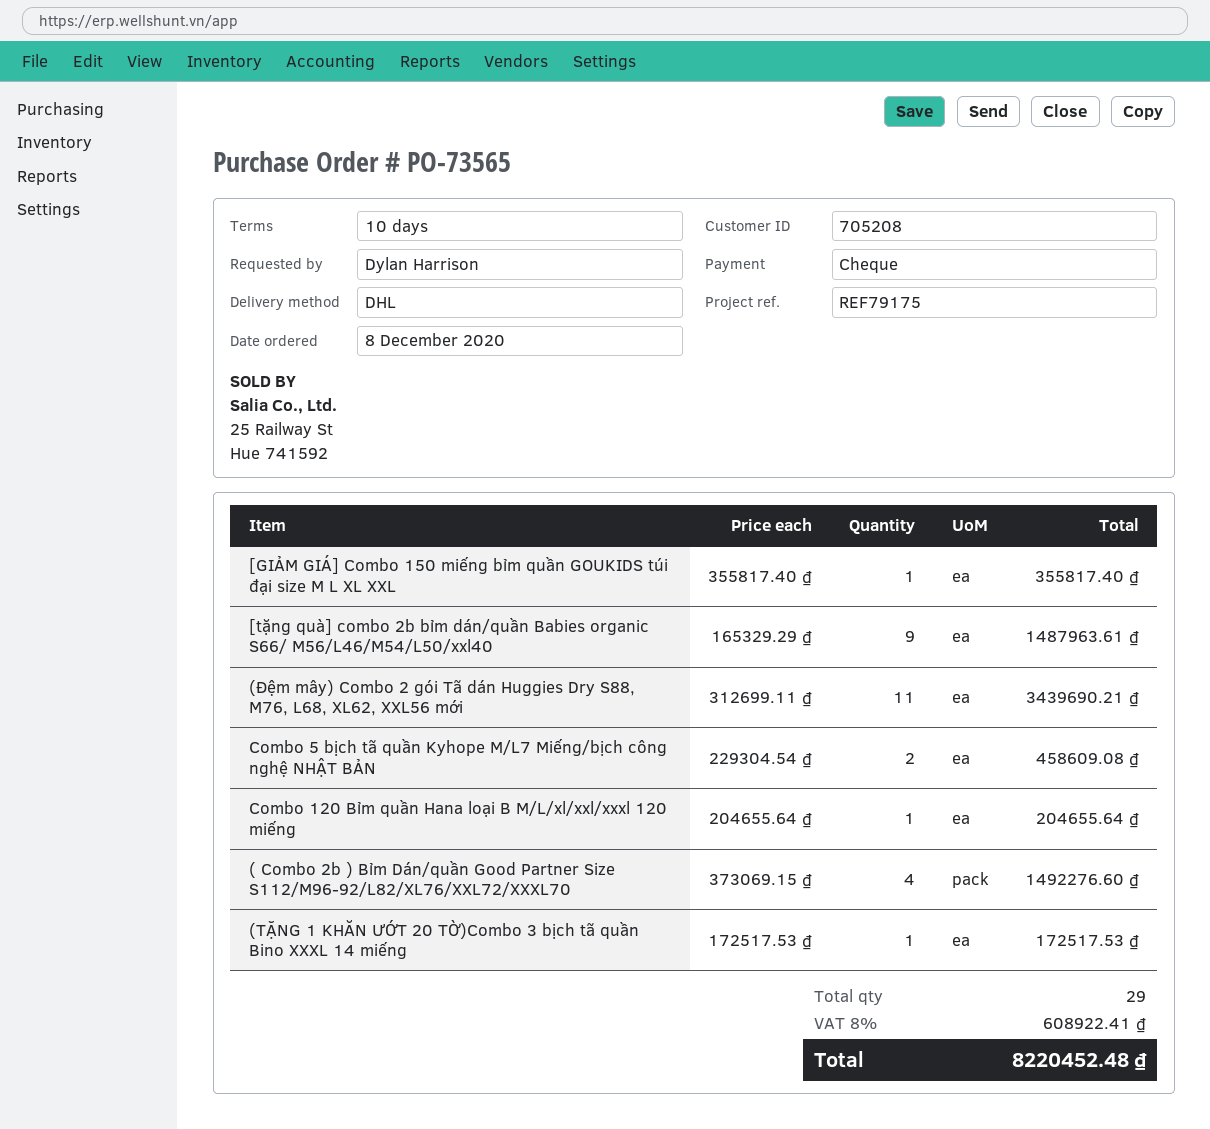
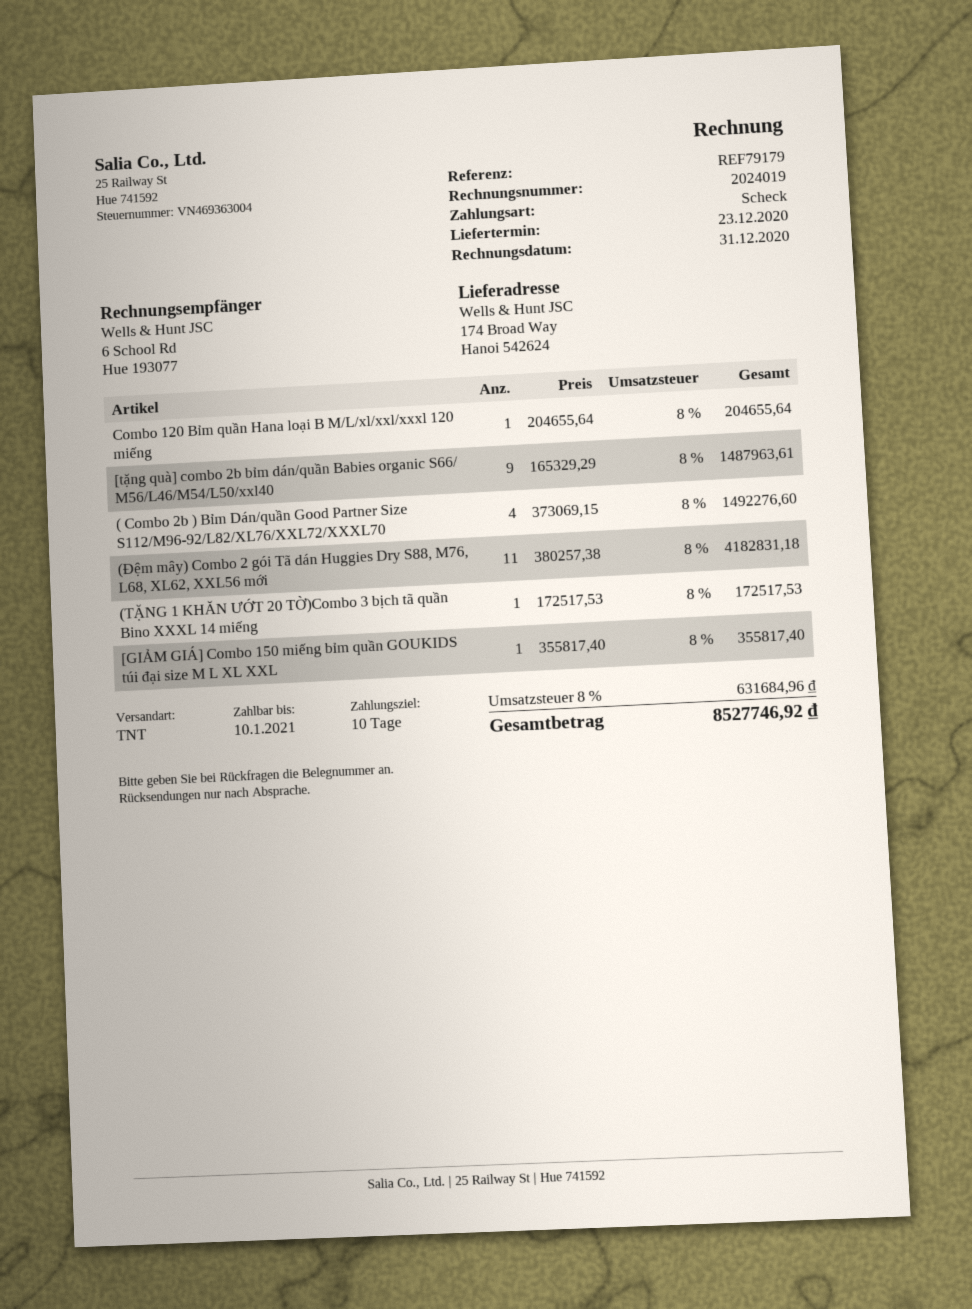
reference: REF79175 -> REF79179
shipping method: DHL -> TNT
(Đệm mây) Combo 2 gói Tã dán Huggies Dry S88, M76, L68, XL62, XXL56 mới: 11 x 312699.11 = 3439690.21 -> 11 x 380257.38 = 4182831.18
Combo 5 bịch tã quần Kyhope M/L7 Miếng/bịch công nghệ NHẬT BẢN: 2 x 229304.54 = 458609.08 -> none
tax: 8% = 608922.41 -> 8% = 631684.96
total: 8220452.48 -> 8527746.92

